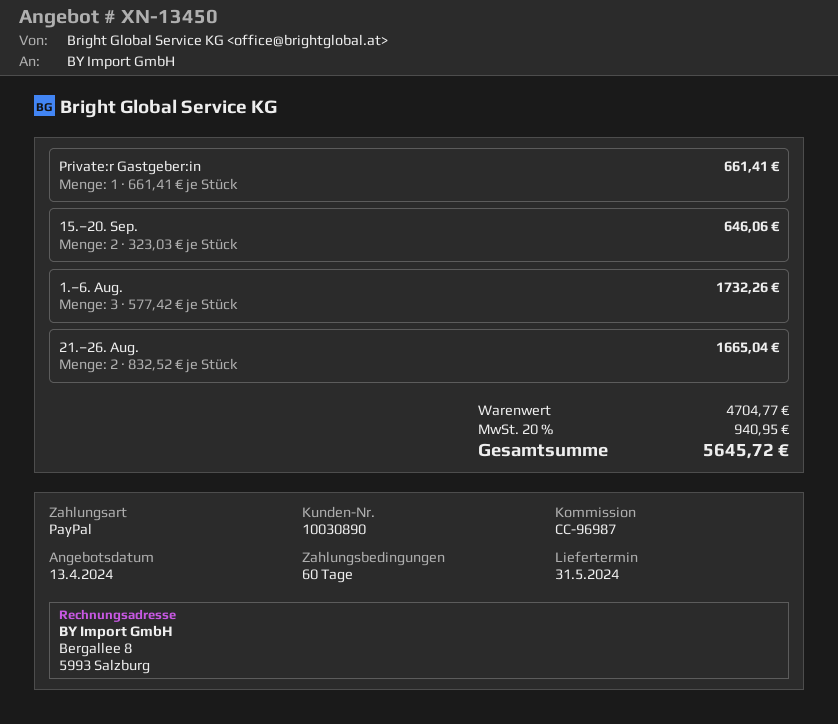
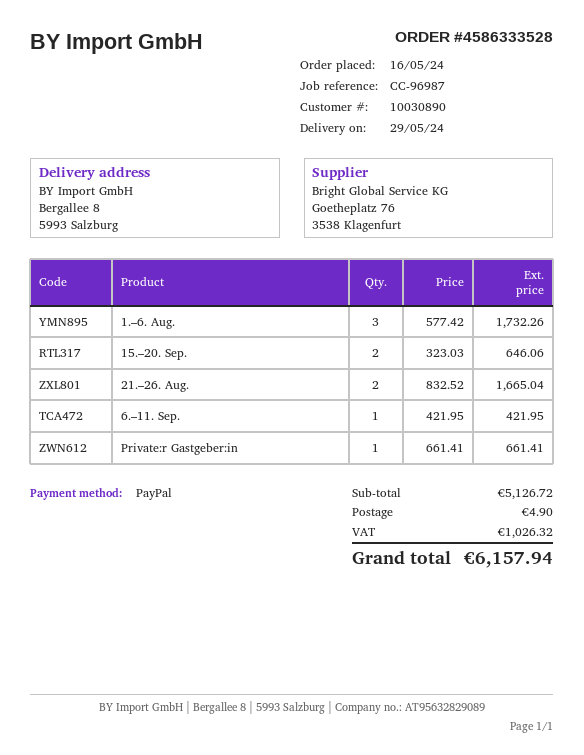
delivery date: 2024-05-31 -> 2024-05-29
6.–11. Sep.: none -> 1 x 421.95 = 421.95
subtotal: 4704.77 -> 5126.72
shipping: none -> 4.90
tax: 940.95 -> 1026.32
total: 5645.72 -> 6157.94

